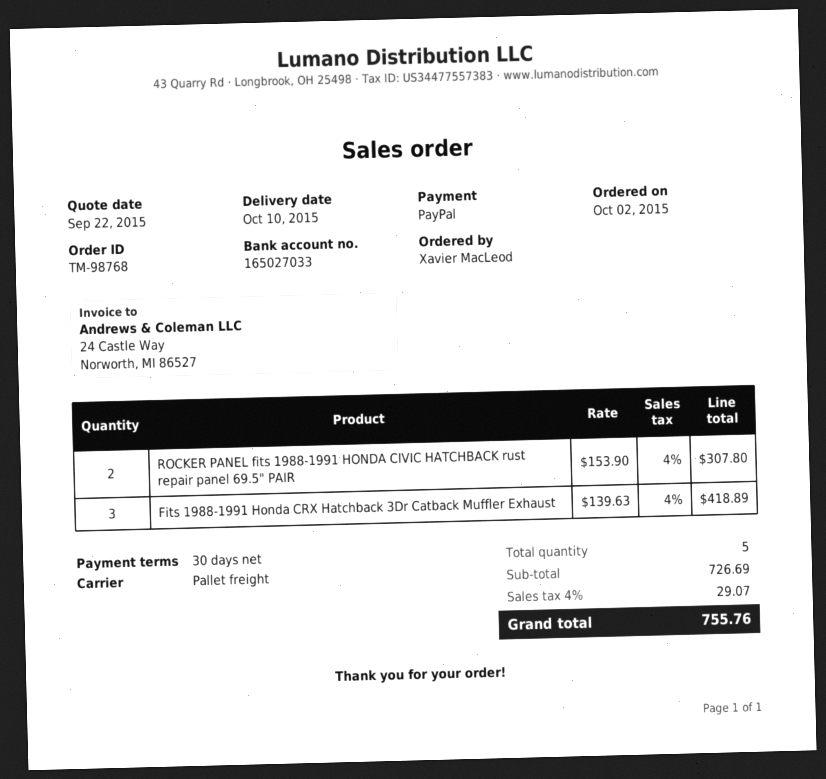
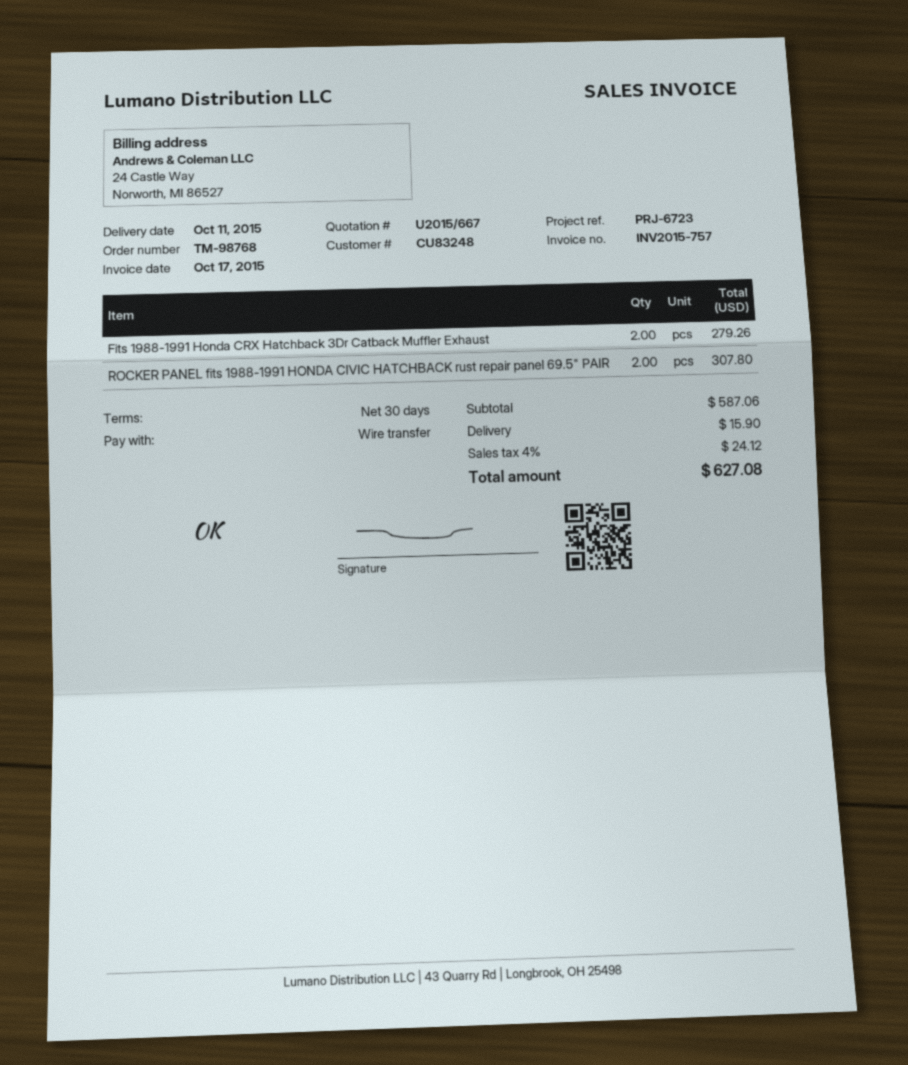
delivery date: 2015-10-10 -> 2015-10-11
payment method: PayPal -> bank transfer
Fits 1988-1991 Honda CRX Hatchback 3Dr Catback Muffler Exhaust: 3 for 418.89 -> 2 for 279.26
subtotal: 726.69 -> 587.06
shipping: none -> 15.90
tax: 4% = 29.07 -> 4% = 24.12
total: 755.76 -> 627.08

